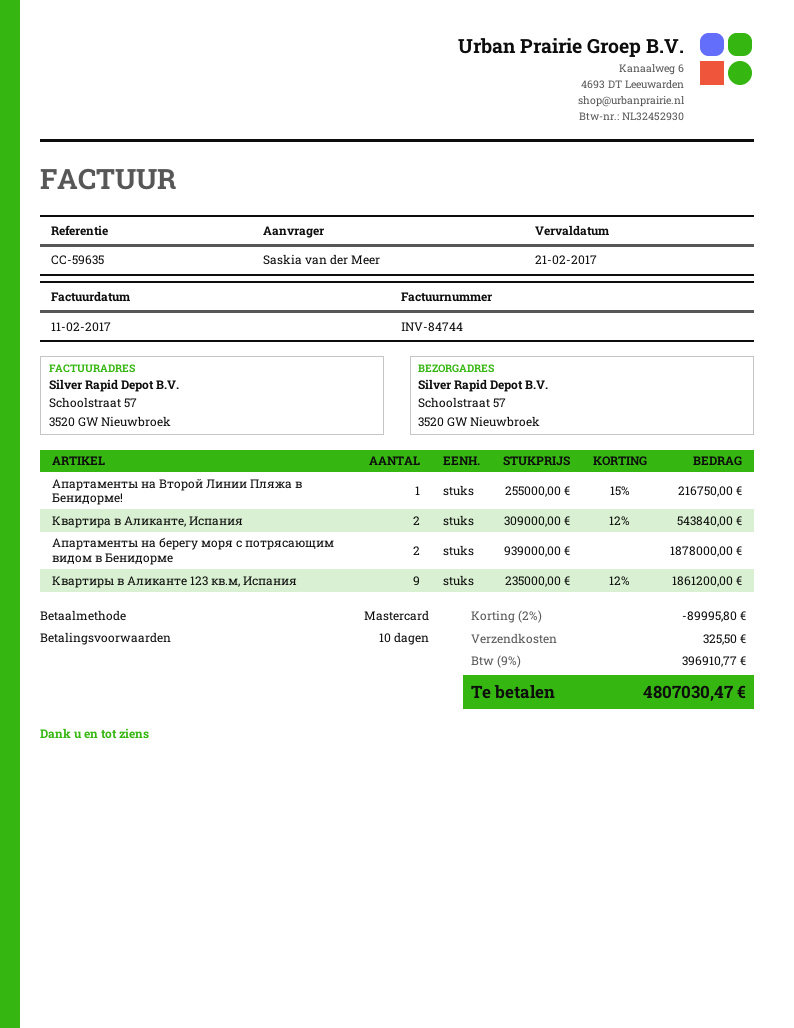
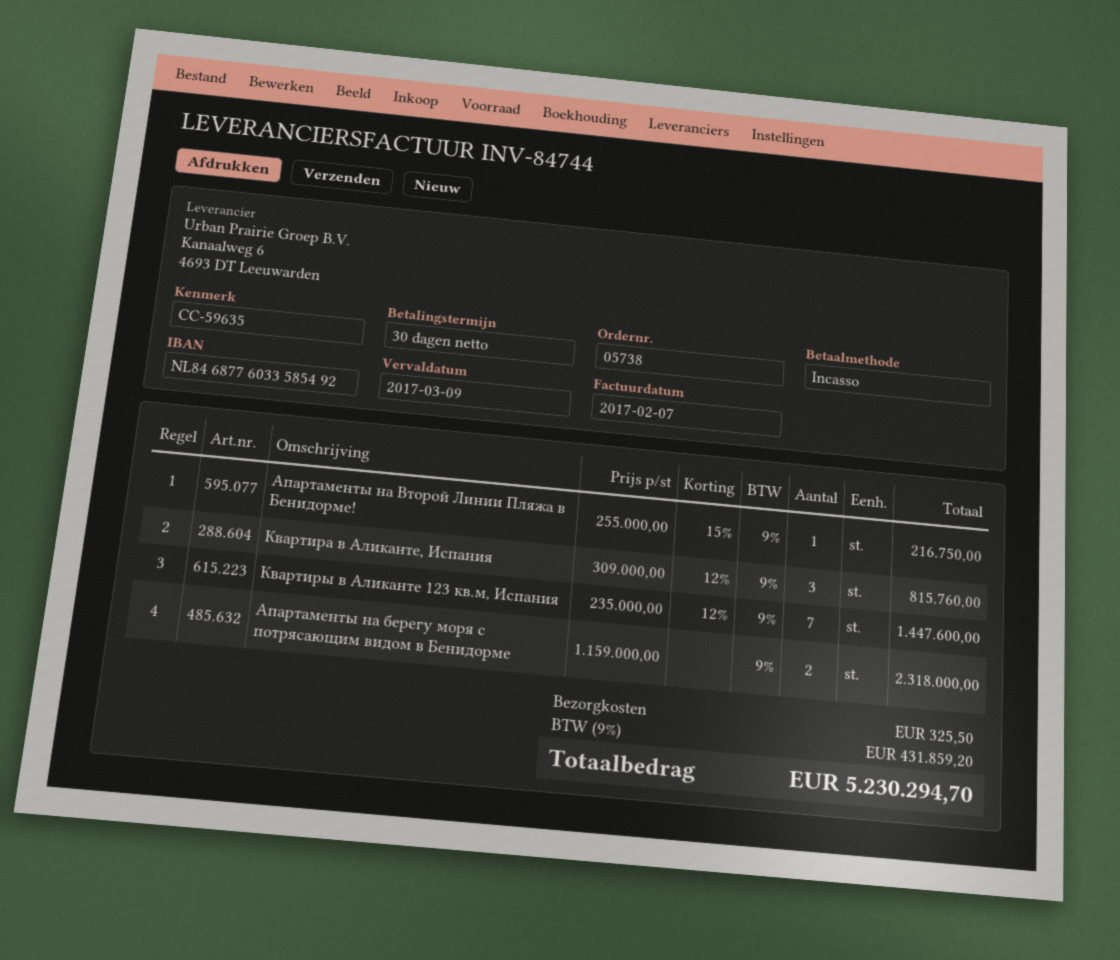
invoice date: 2017-02-11 -> 2017-02-07
payment terms: 10 days -> 30 days
due date: 2017-02-21 -> 2017-03-09
payment method: Mastercard -> direct debit
Квартира в Аликанте, Испания: 2 x 309000.00 - 12% = 543840.00 -> 3 x 309000.00 - 12% = 815760.00
Апартаменты на берегу моря с потрясающим видом в Бенидорме: 2 x 939000.00 = 1878000.00 -> 2 x 1159000.00 = 2318000.00
Квартиры в Аликанте 123 кв.м, Испания: 9 x 235000.00 - 12% = 1861200.00 -> 7 x 235000.00 - 12% = 1447600.00
discount: 2% = 89995.80 -> none
tax: 9% = 396910.77 -> 9% = 431859.20
total: 4807030.47 -> 5230294.70

